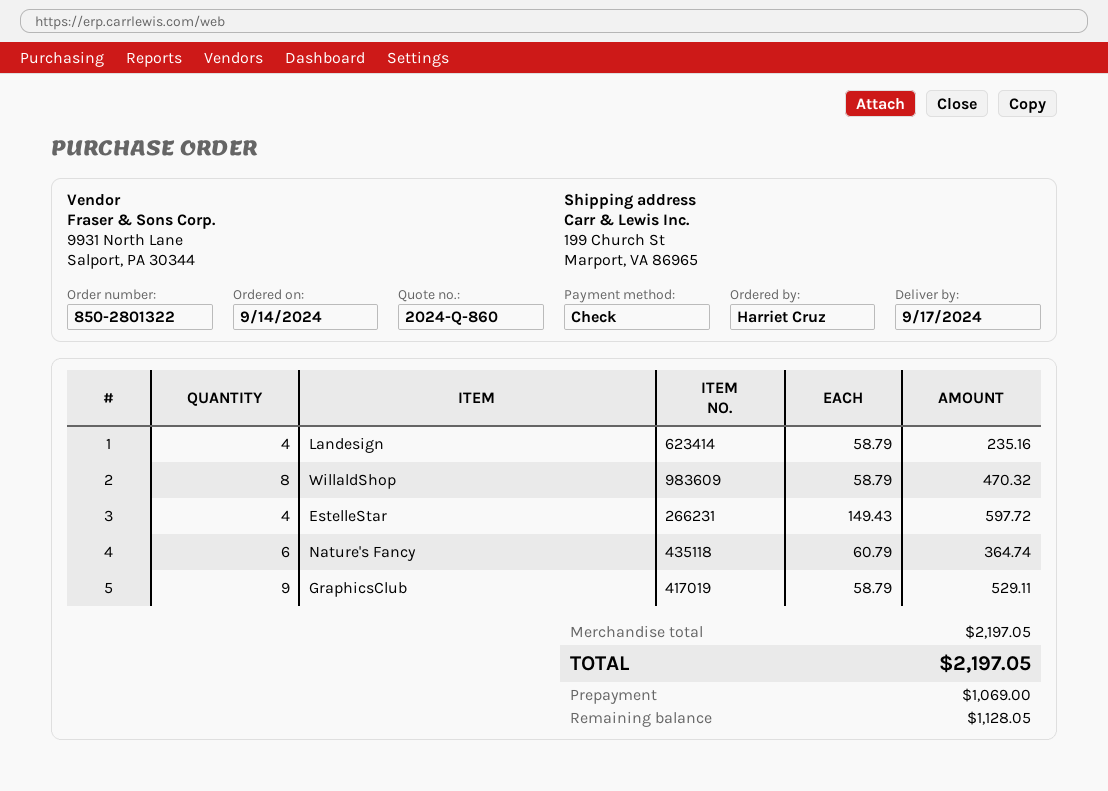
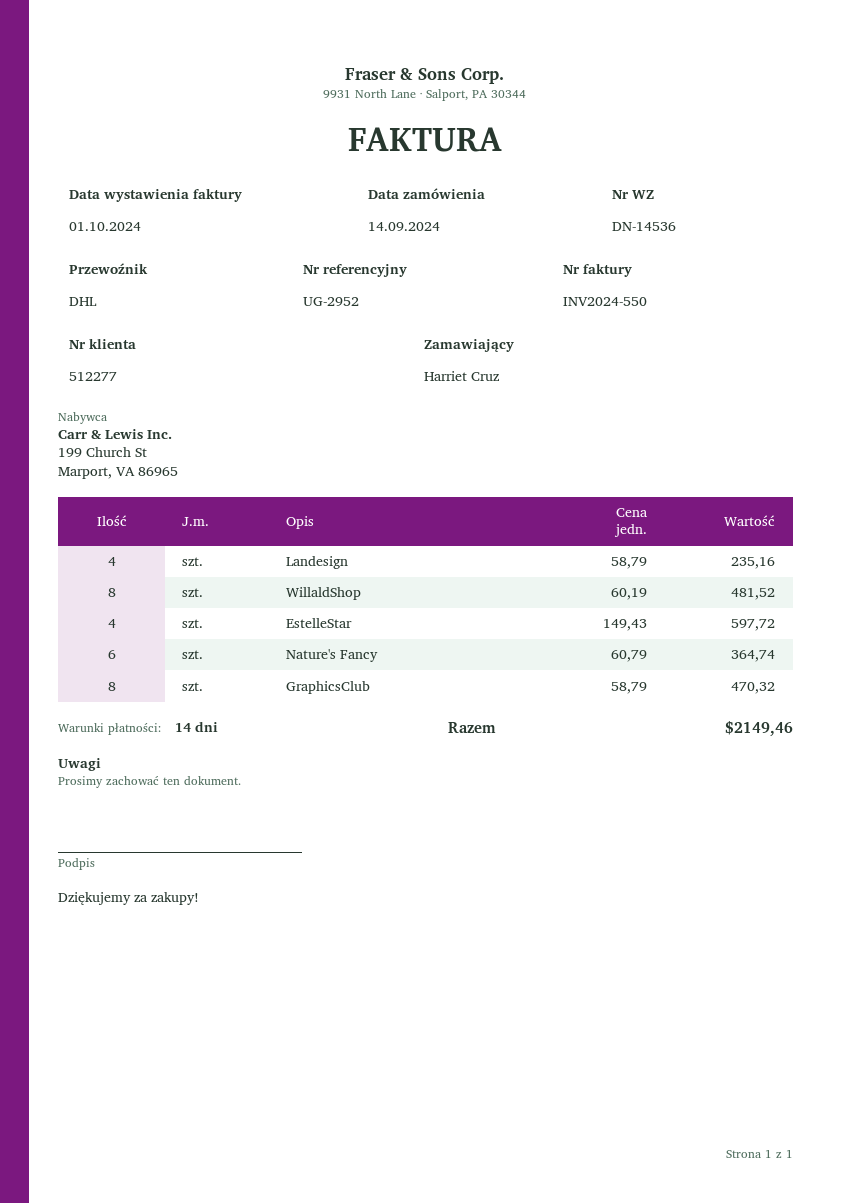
WillaldShop: 8 x 58.79 = 470.32 -> 8 x 60.19 = 481.52
GraphicsClub: 9 x 58.79 = 529.11 -> 8 x 58.79 = 470.32
total: 2197.05 -> 2149.46

